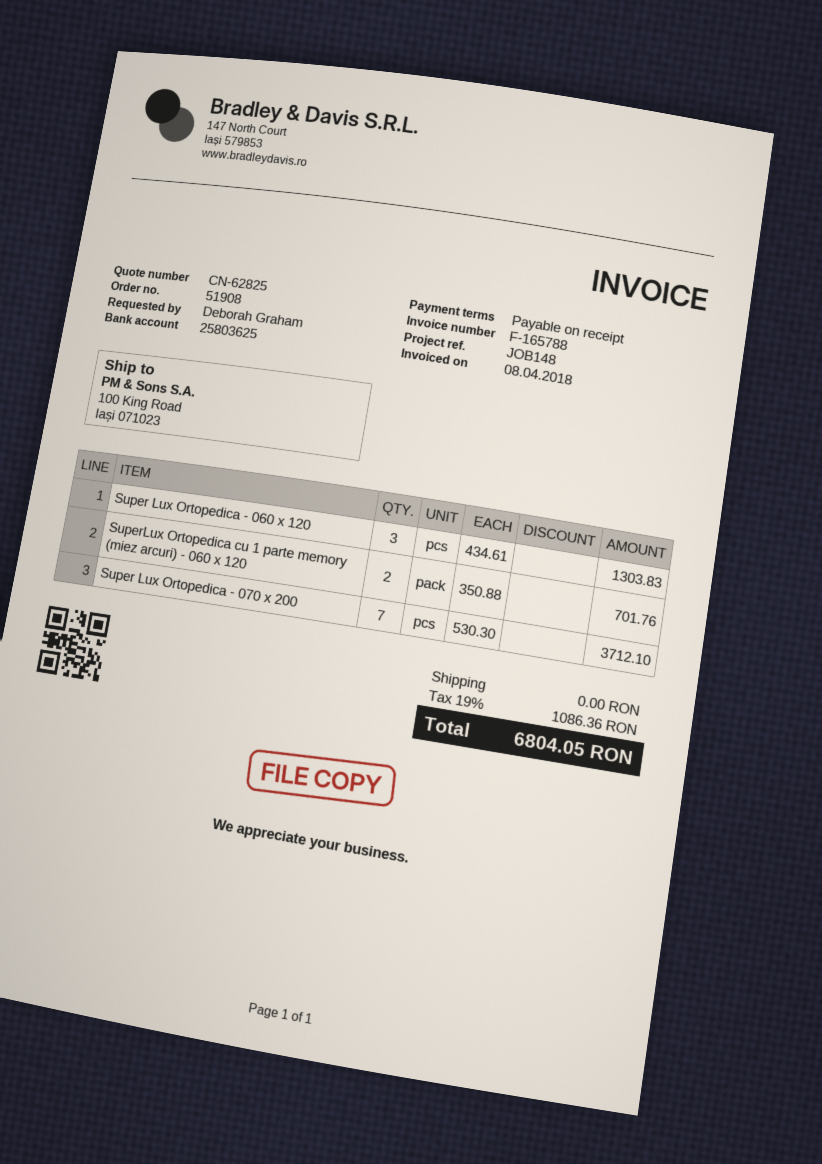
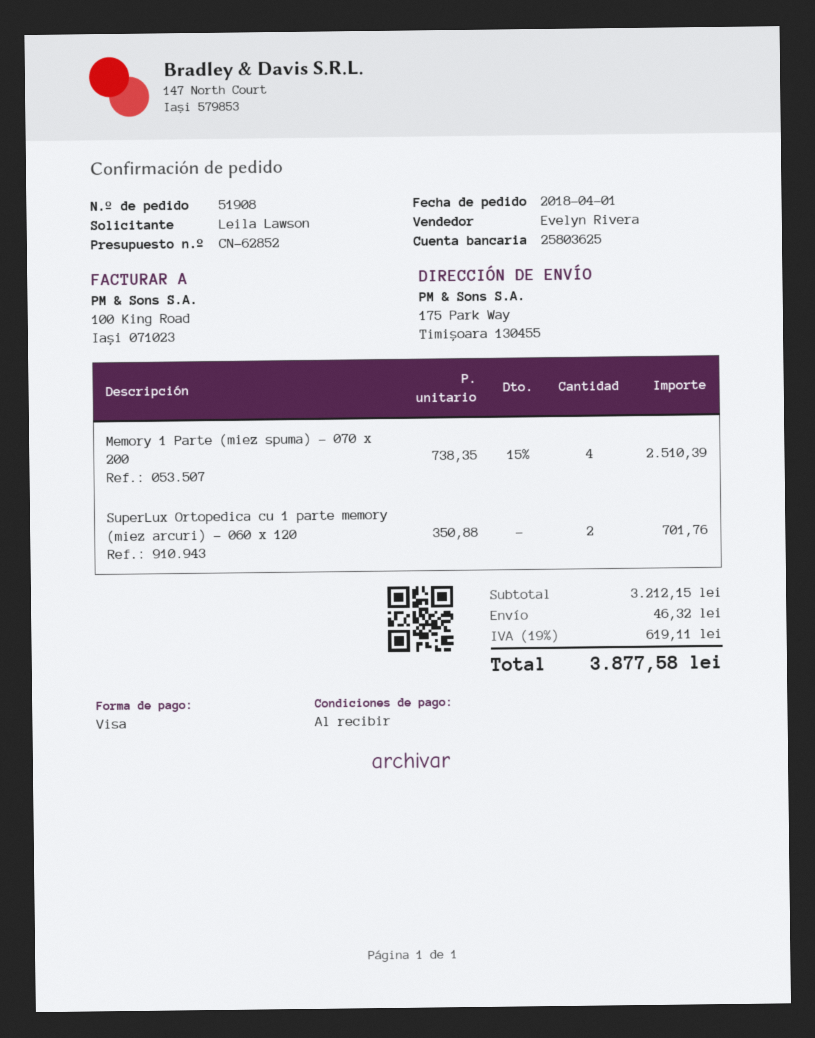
quote number: CN-62825 -> CN-62852
ordered by: Deborah Graham -> Leila Lawson
ship to: 100 King Road, Iași 071023 -> 175 Park Way, Timișoara 130455
Super Lux Ortopedica - 060 x 120: 3 x 434.61 = 1303.83 -> none
Super Lux Ortopedica - 070 x 200: 7 x 530.30 = 3712.10 -> none
Memory 1 Parte (miez spuma) - 070 x 200: none -> 4 x 738.35 - 15% = 2510.39
shipping: 0.00 -> 46.32
tax: 19% = 1086.36 -> 19% = 619.11
total: 6804.05 -> 3877.58

